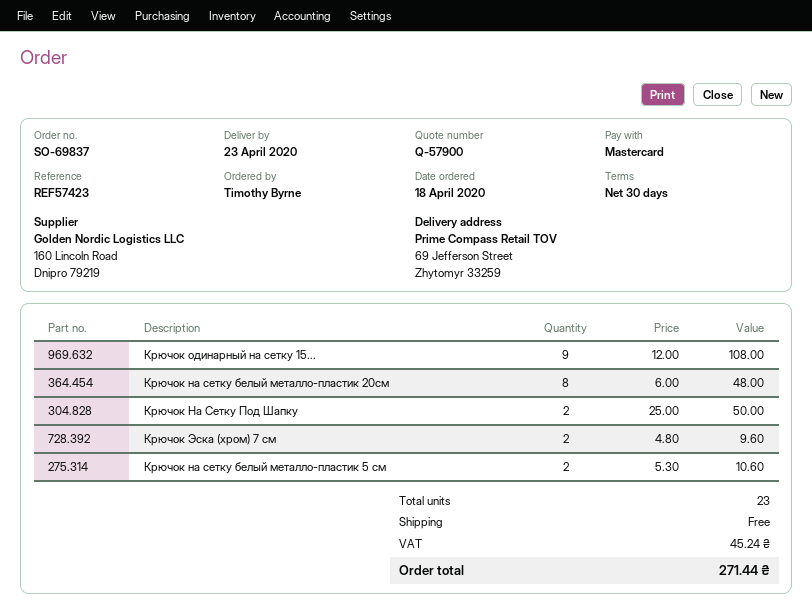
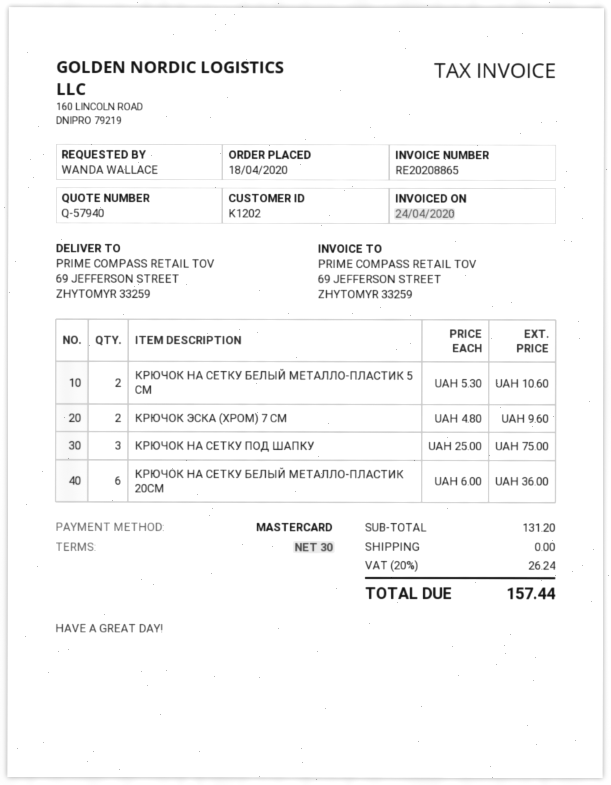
quote number: Q-57900 -> Q-57940
ordered by: Timothy Byrne -> WANDA WALLACE
Крючок одинарный на сетку 15...: 9 x 12.00 = 108.00 -> none
Крючок на сетку белый металло-пластик 20см: 8 x 6.00 = 48.00 -> 6 x 6.00 = 36.00
Крючок На Сетку Под Шапку: 2 x 25.00 = 50.00 -> 3 x 25.00 = 75.00
tax: 45.24 -> 26.24
total: 271.44 -> 157.44

